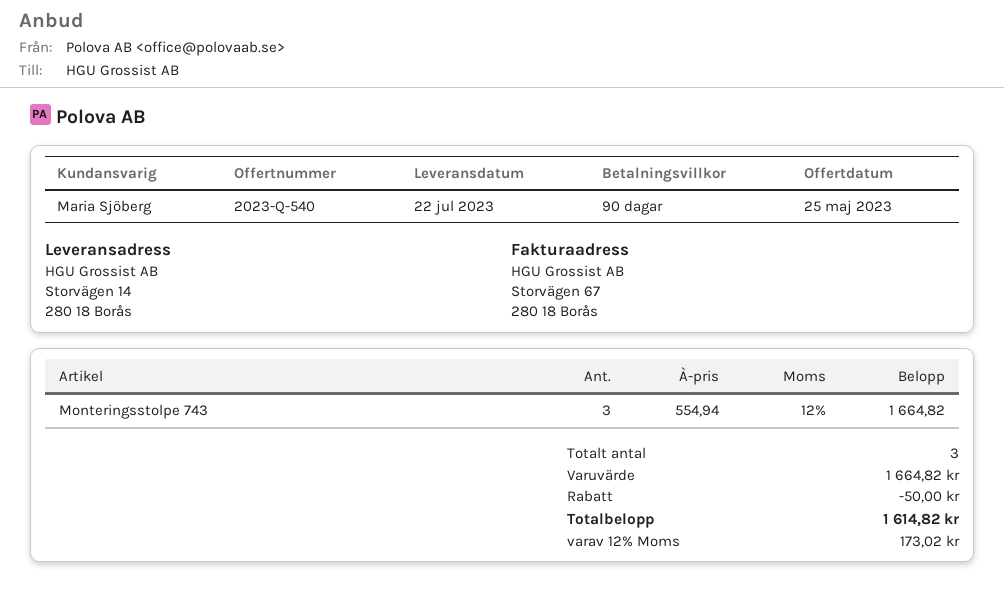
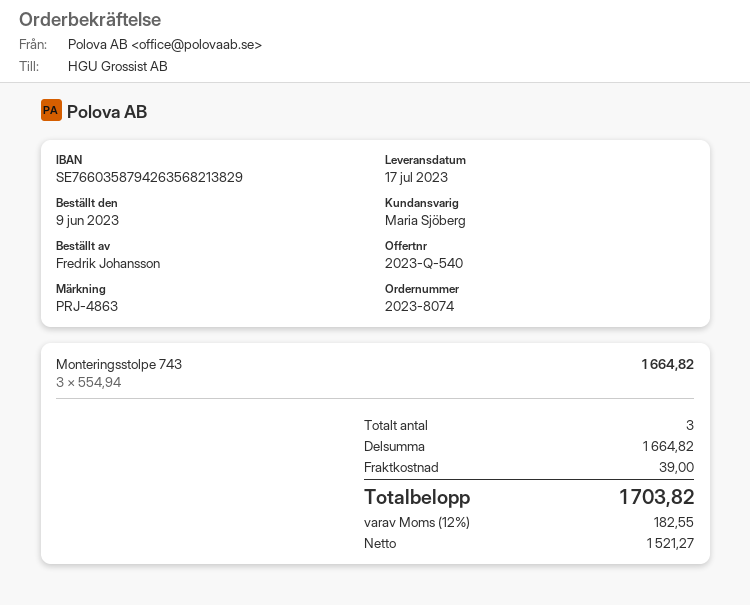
delivery date: 2023-07-22 -> 2023-07-17
discount: 50.00 -> none
shipping: none -> 39.00
tax: 12% = 173.02 -> 12% = 182.55
total: 1614.82 -> 1703.82

